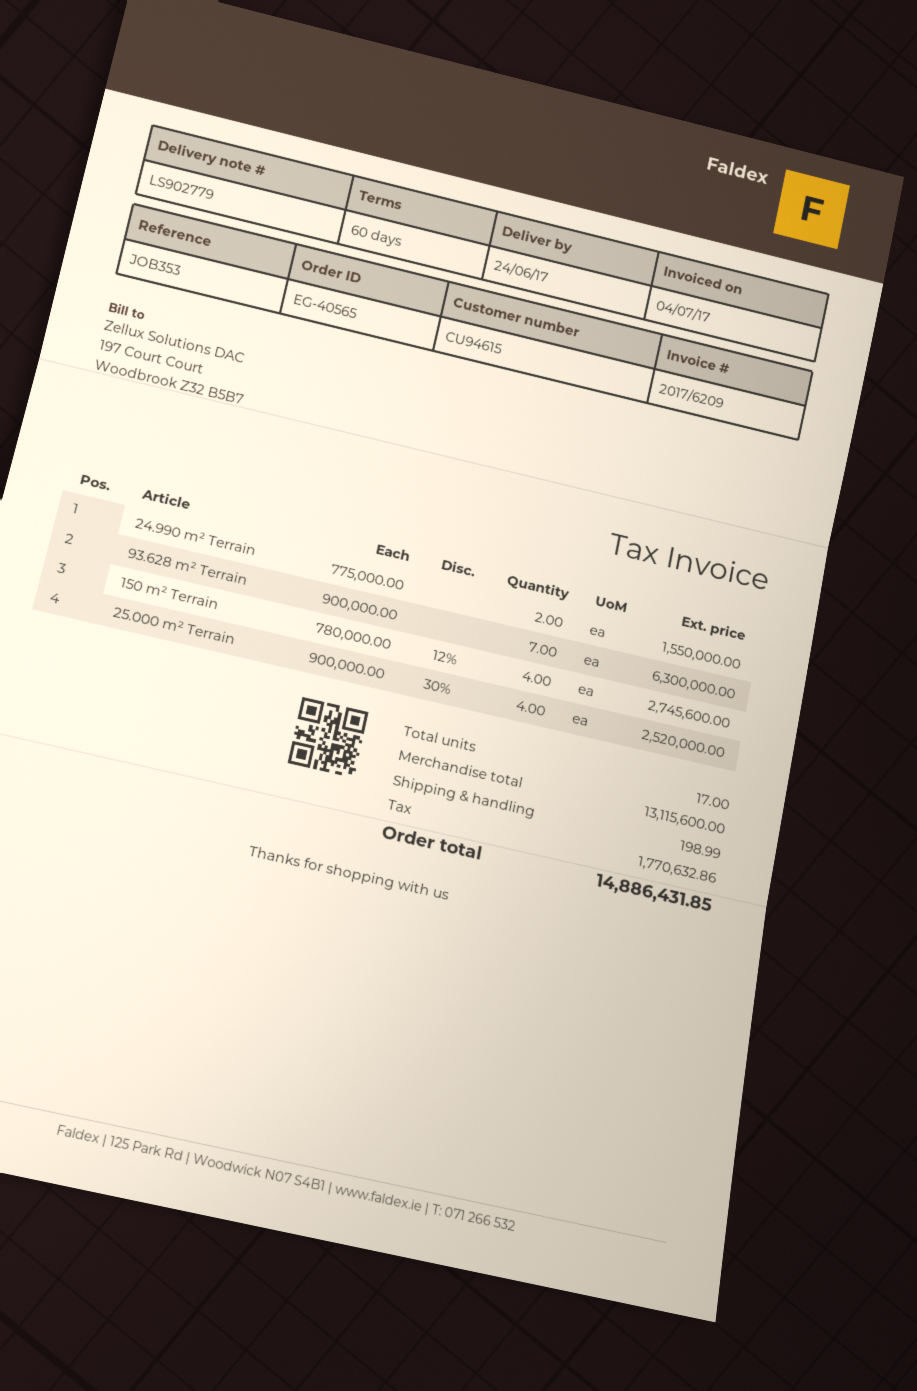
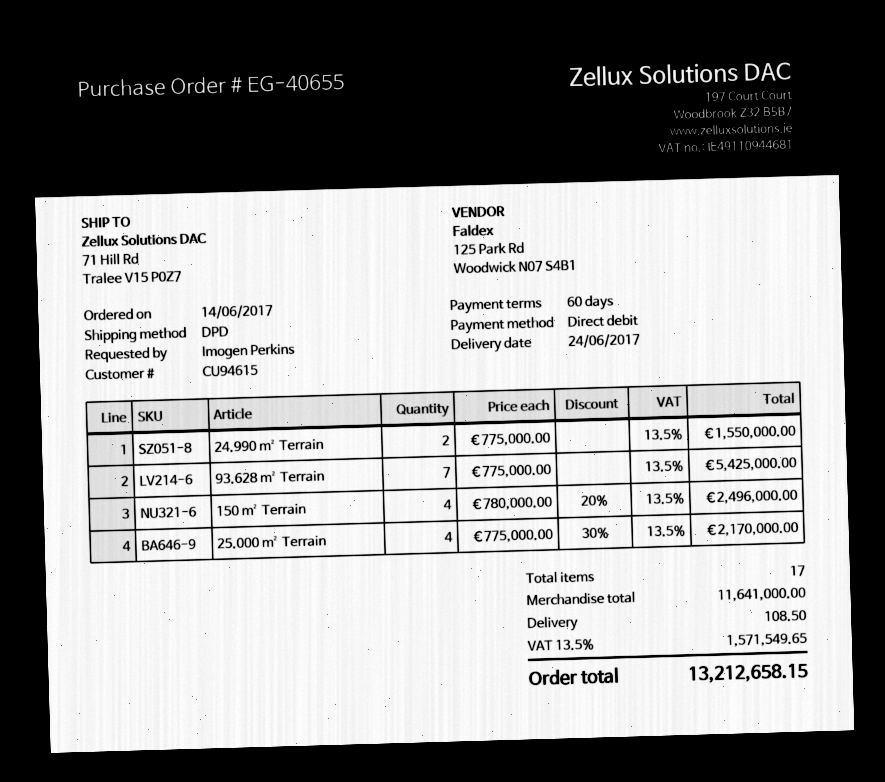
order number: EG-40565 -> EG-40655
93.628 m² Terrain: 7 x 900000.00 = 6300000.00 -> 7 x 775000.00 = 5425000.00
150 m² Terrain: 4 x 780000.00 - 12% = 2745600.00 -> 4 x 780000.00 - 20% = 2496000.00
25.000 m² Terrain: 4 x 900000.00 - 30% = 2520000.00 -> 4 x 775000.00 - 30% = 2170000.00
subtotal: 13115600.00 -> 11641000.00
shipping: 198.99 -> 108.50
tax: 1770632.86 -> 1571549.65
total: 14886431.85 -> 13212658.15

